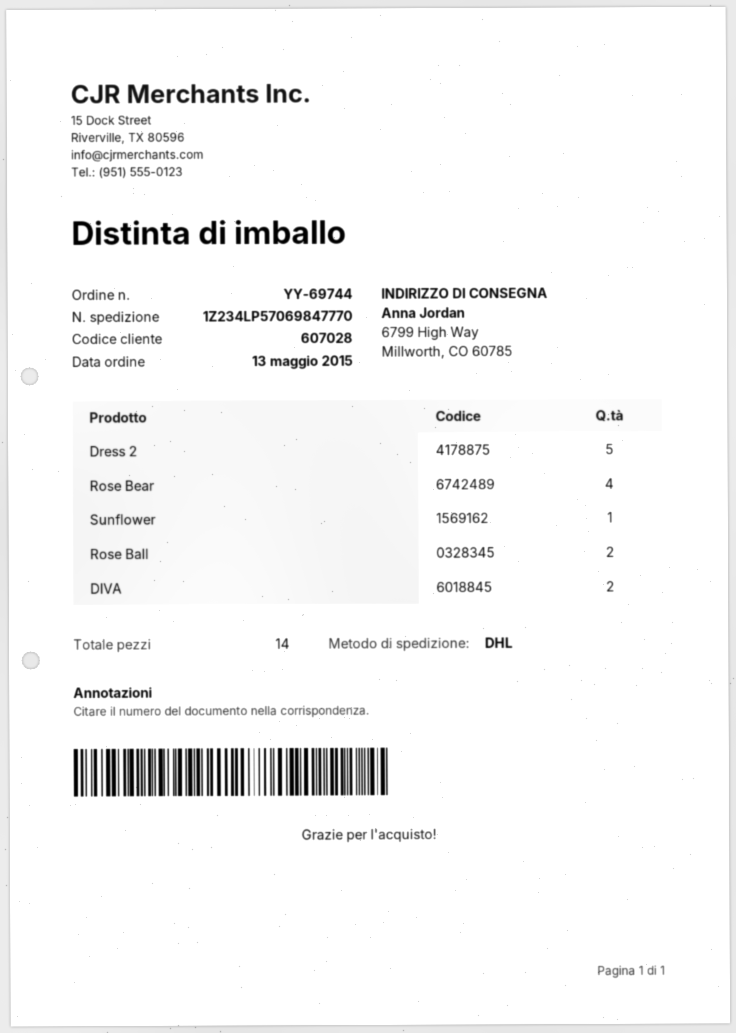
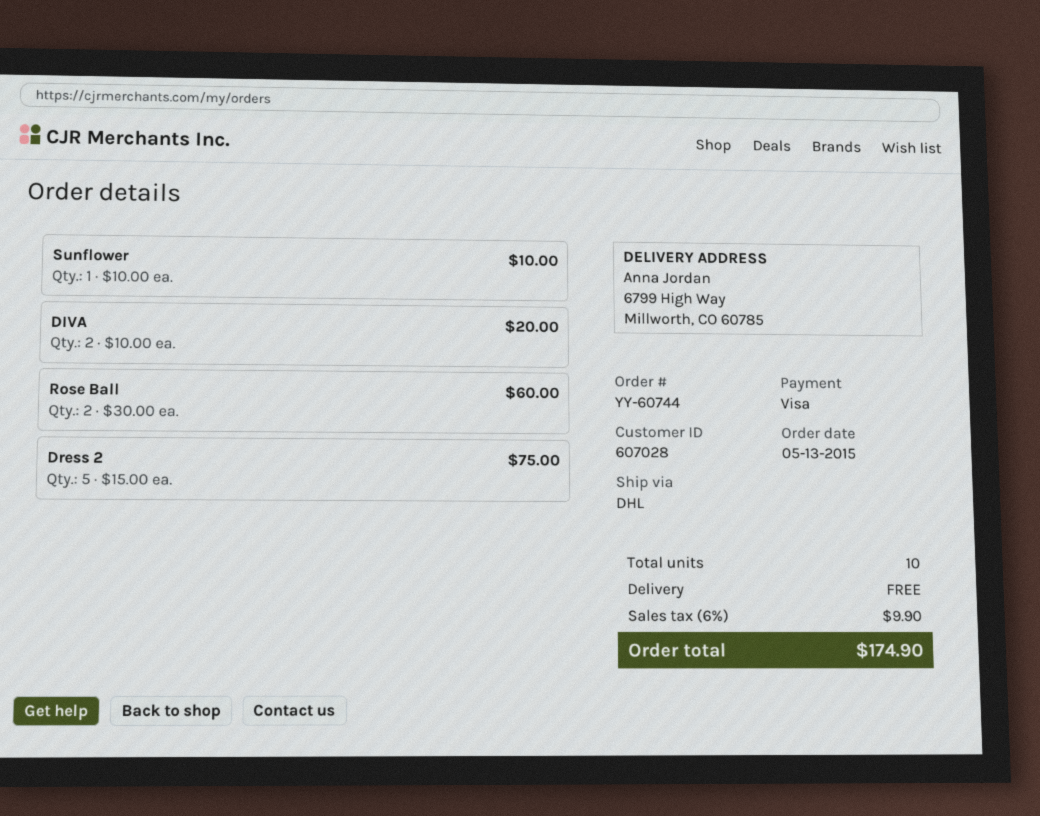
order number: YY-69744 -> YY-60744
Rose Bear: 4 -> none
total quantity: 14 -> 10

